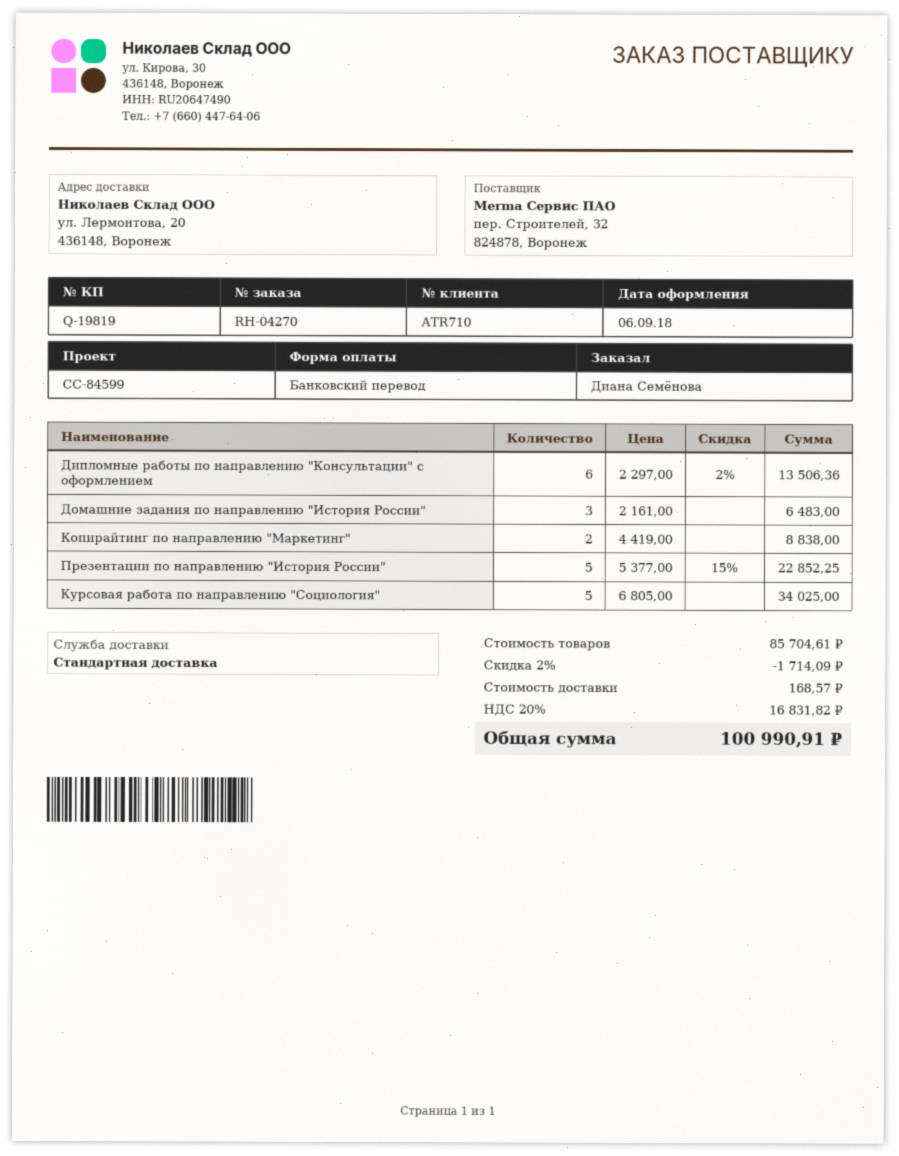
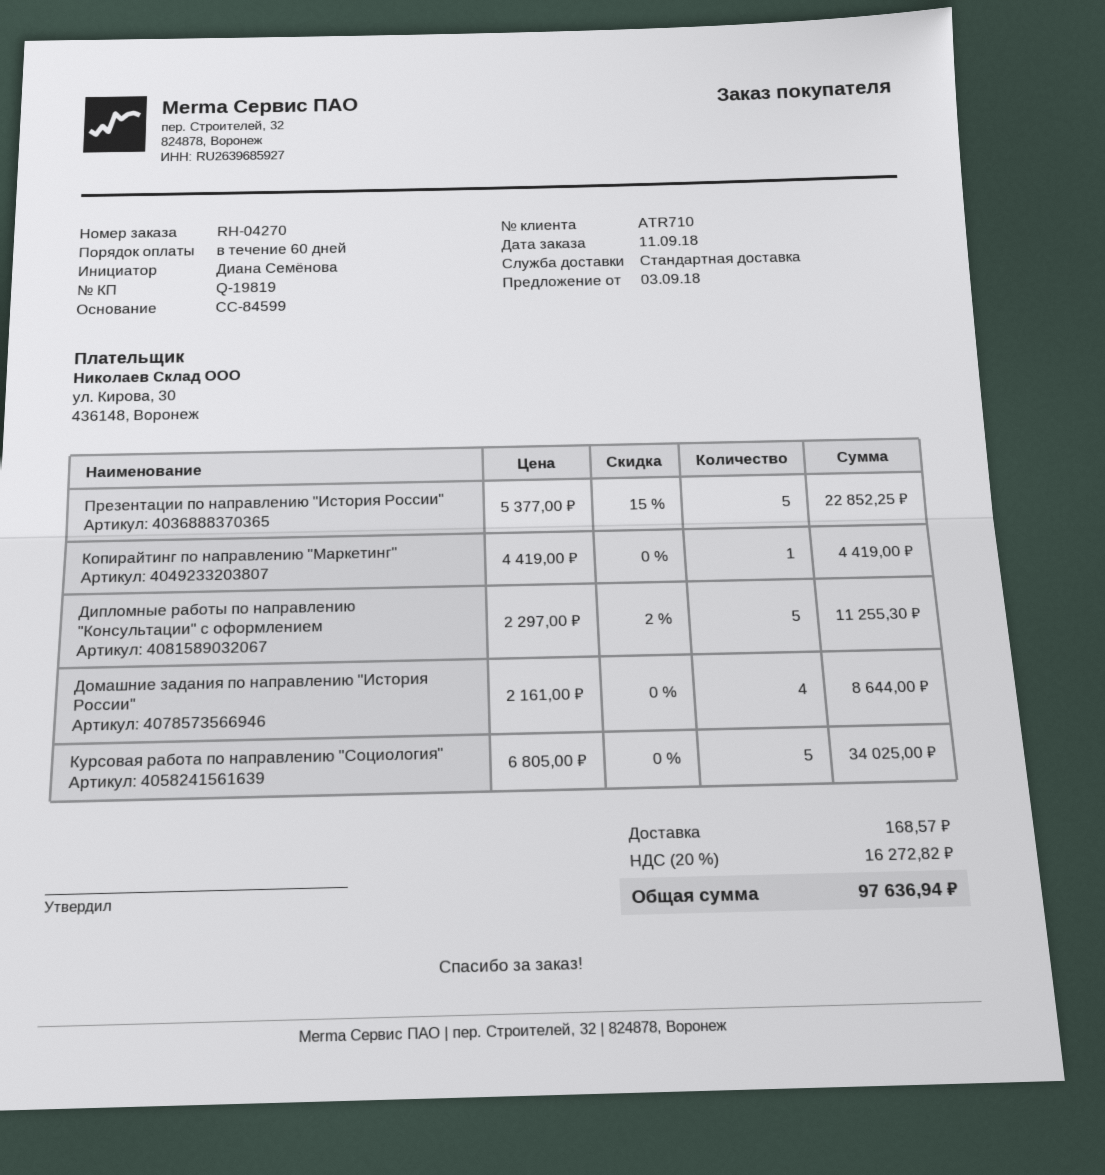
order date: 2018-09-06 -> 2018-09-11
Дипломные работы по направлению "Консультации" с оформлением: 6 x 2297.00 - 2% = 13506.36 -> 5 x 2297.00 - 2% = 11255.30
Домашние задания по направлению "История России": 3 x 2161.00 = 6483.00 -> 4 x 2161.00 = 8644.00
Копирайтинг по направлению "Маркетинг": 2 x 4419.00 = 8838.00 -> 1 x 4419.00 = 4419.00
discount: 2% = 1714.09 -> none
tax: 20% = 16831.82 -> 20% = 16272.82
total: 100990.91 -> 97636.94

